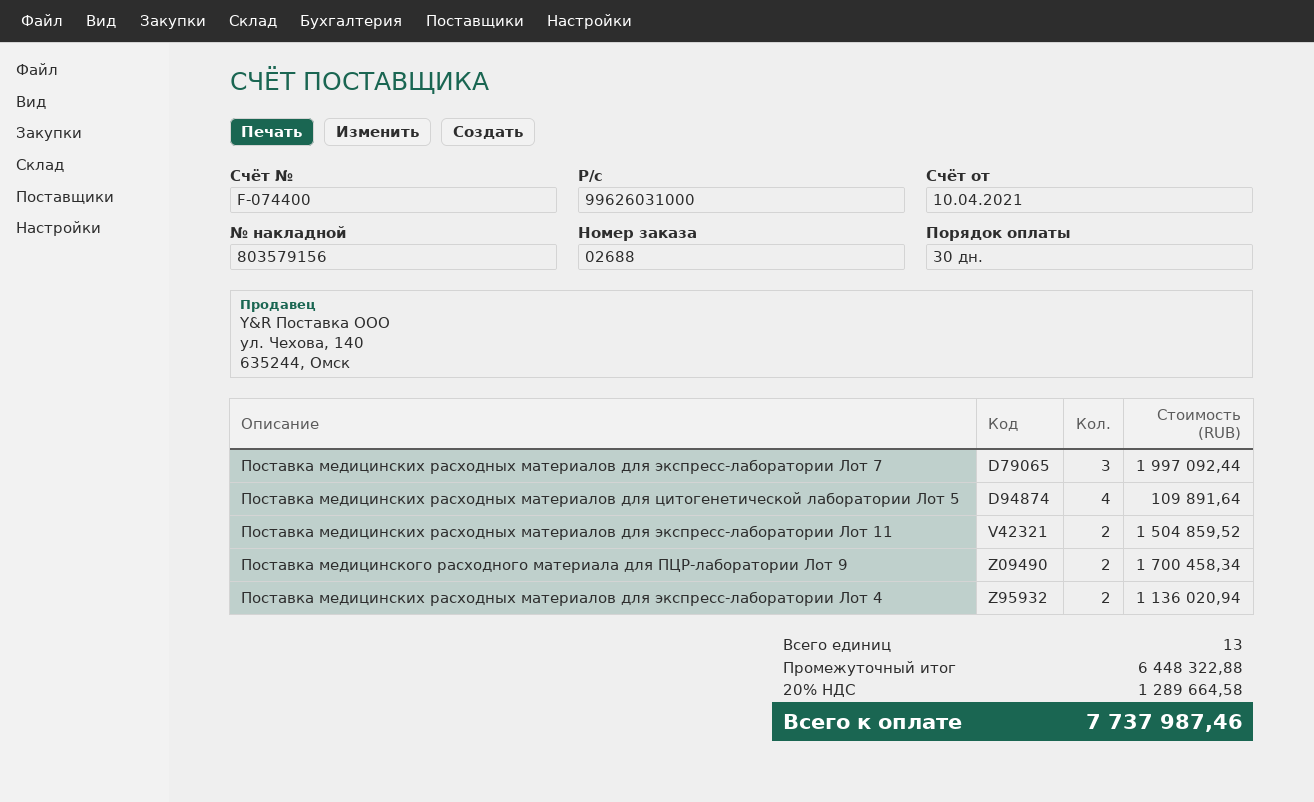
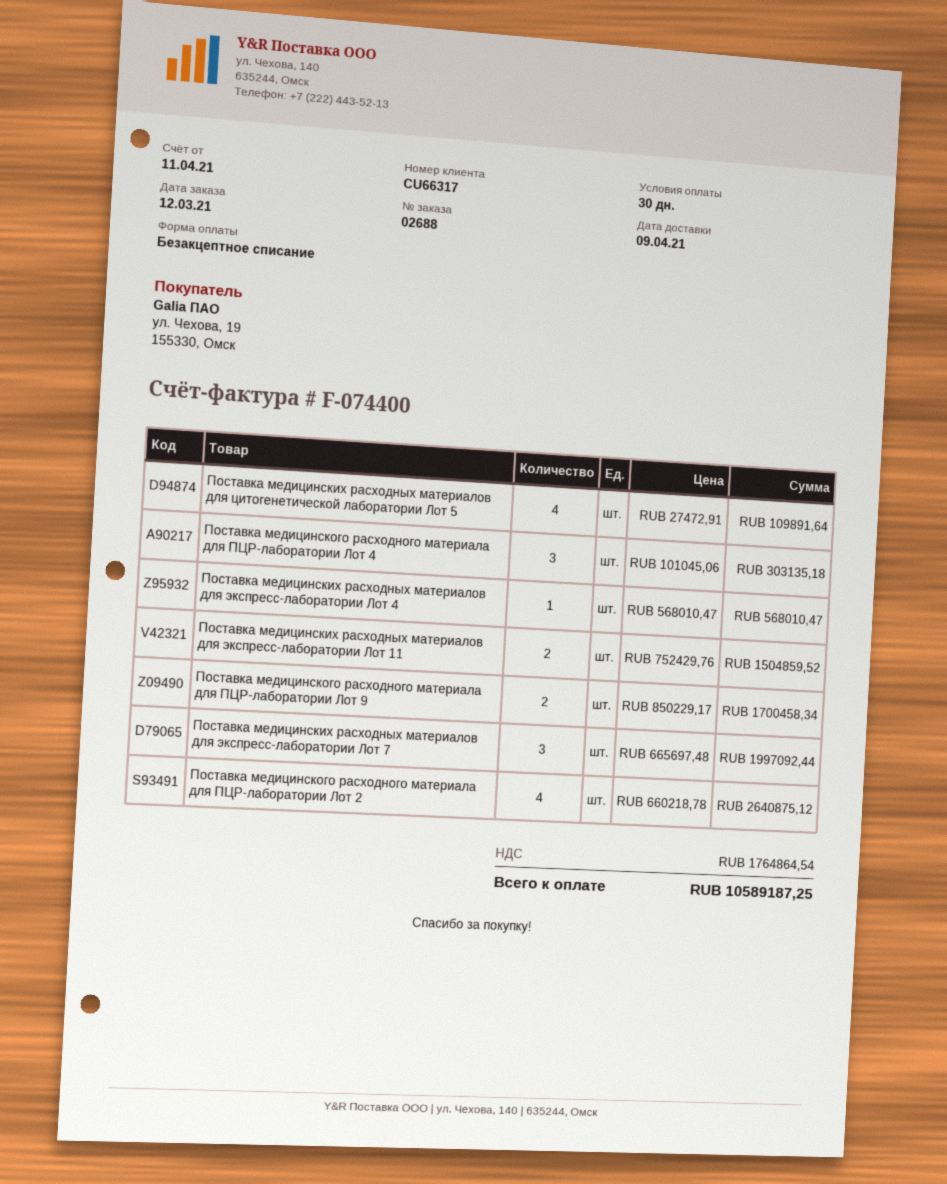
invoice date: 2021-04-10 -> 2021-04-11
Поставка медицинских расходных материалов для экспресс-лаборатории Лот 4: 2 for 1136020.94 -> 1 for 568010.47
Поставка медицинского расходного материала для ПЦР-лаборатории Лот 4: none -> 3 for 303135.18
Поставка медицинского расходного материала для ПЦР-лаборатории Лот 2: none -> 4 for 2640875.12
tax: 1289664.58 -> 1764864.54
total: 7737987.46 -> 10589187.25

